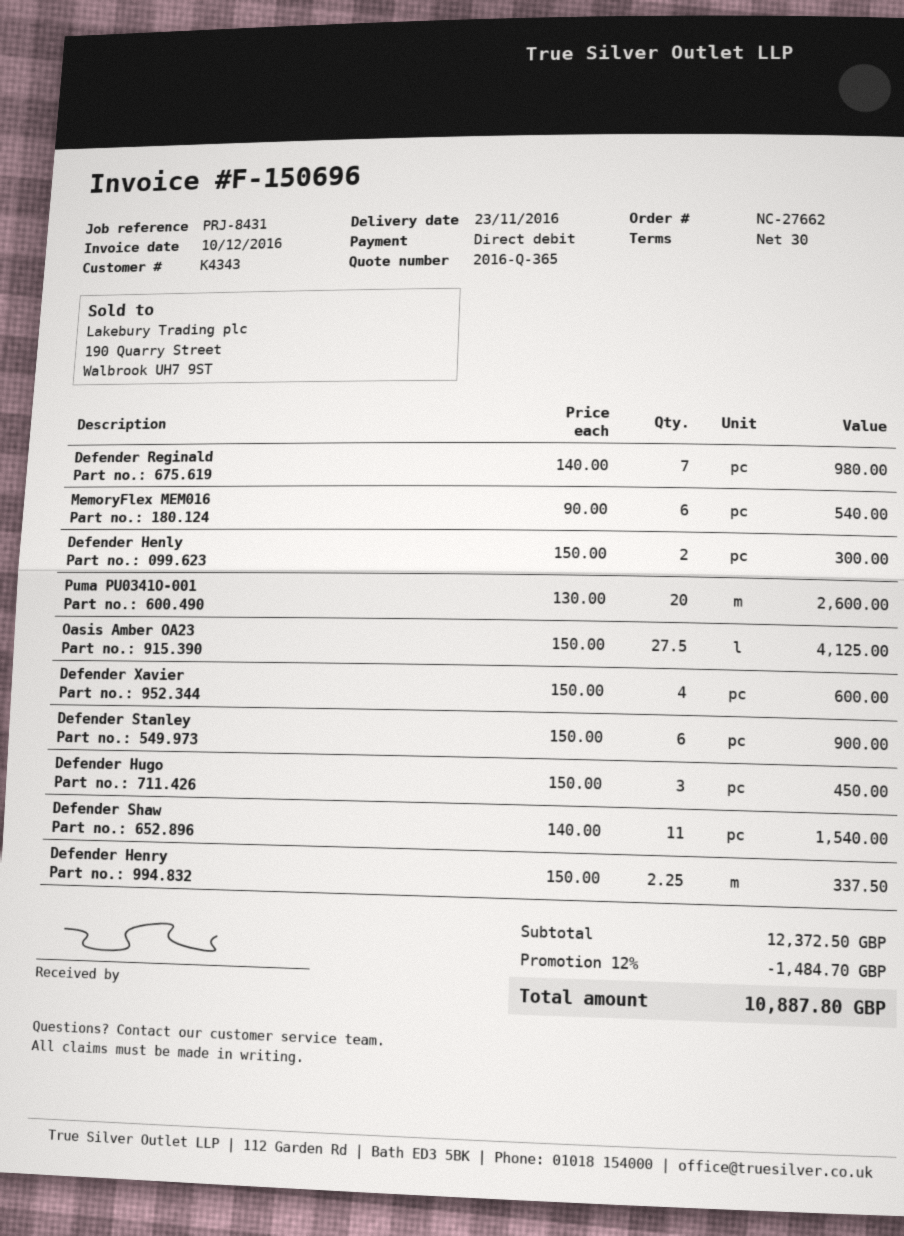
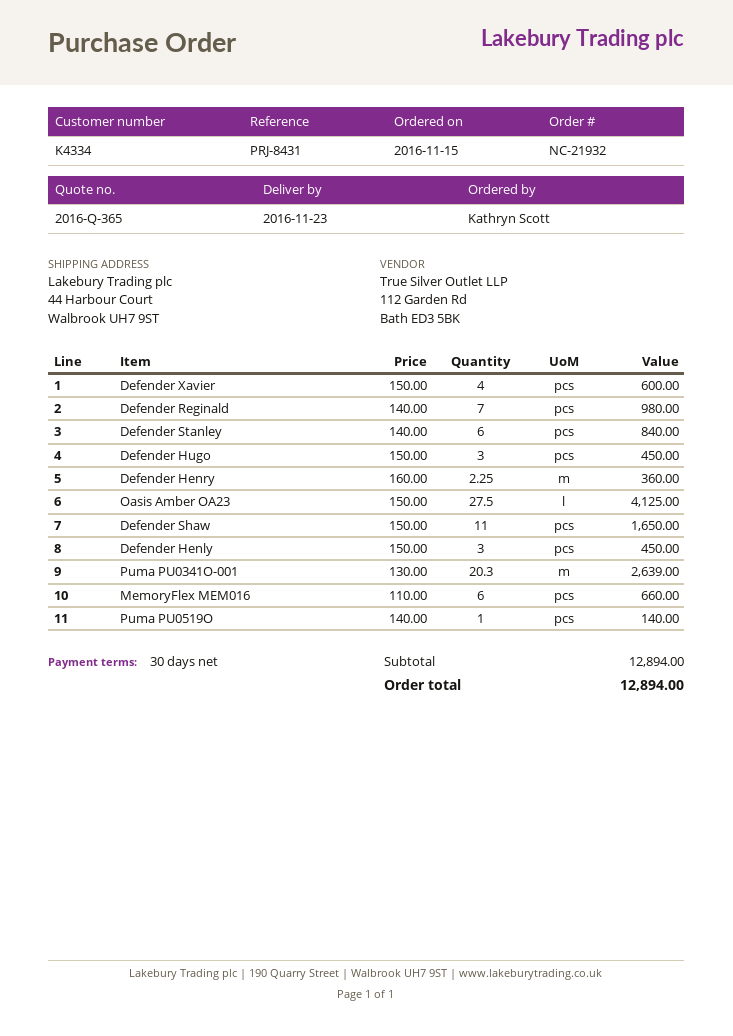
order number: NC-27662 -> NC-21932
customer number: K4343 -> K4334
MemoryFlex MEM016: 6 x 90.00 = 540.00 -> 6 x 110.00 = 660.00
Defender Henly: 2 x 150.00 = 300.00 -> 3 x 150.00 = 450.00
Puma PU0341O-001: 20 x 130.00 = 2600.00 -> 20.3 x 130.00 = 2639.00
Defender Stanley: 6 x 150.00 = 900.00 -> 6 x 140.00 = 840.00
Defender Shaw: 11 x 140.00 = 1540.00 -> 11 x 150.00 = 1650.00
Defender Henry: 2.25 x 150.00 = 337.50 -> 2.25 x 160.00 = 360.00
Puma PU0519O: none -> 1 x 140.00 = 140.00
subtotal: 12372.50 -> 12894.00
discount: 12% = 1484.70 -> none
total: 10887.80 -> 12894.00

